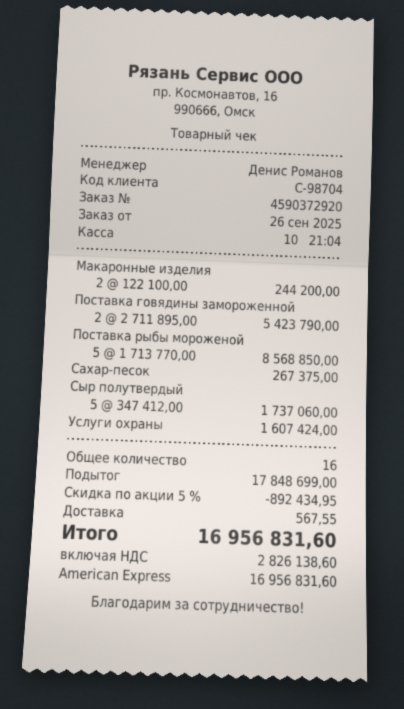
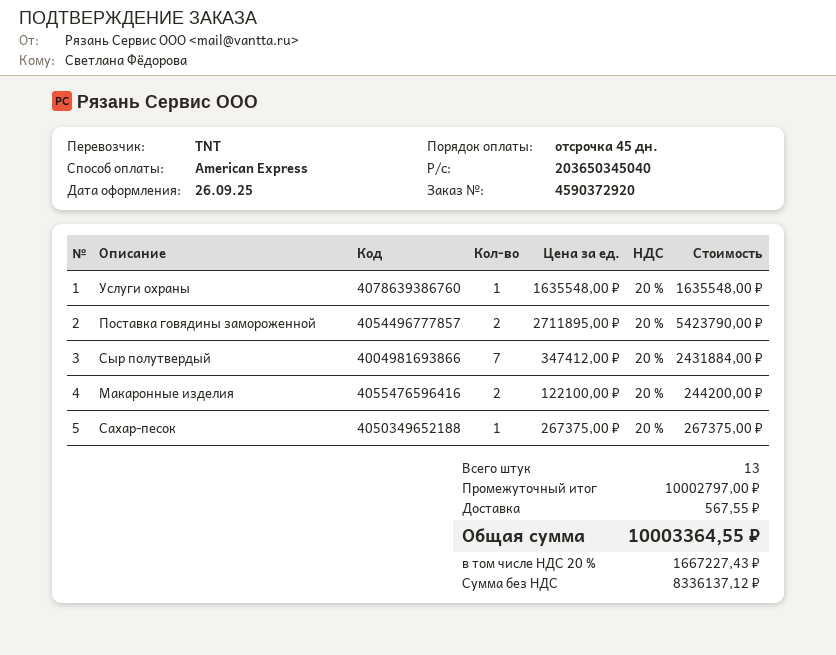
Поставка рыбы мороженой: 5 x 1713770.00 = 8568850.00 -> none
Сыр полутвердый: 5 x 347412.00 = 1737060.00 -> 7 x 347412.00 = 2431884.00
Услуги охраны: 1 x 1607424.00 = 1607424.00 -> 1 x 1635548.00 = 1635548.00
total quantity: 16 -> 13
subtotal: 17848699.00 -> 10002797.00
discount: 5% = 892434.95 -> none
tax: 2826138.60 -> 1667227.43
total: 16956831.60 -> 10003364.55

